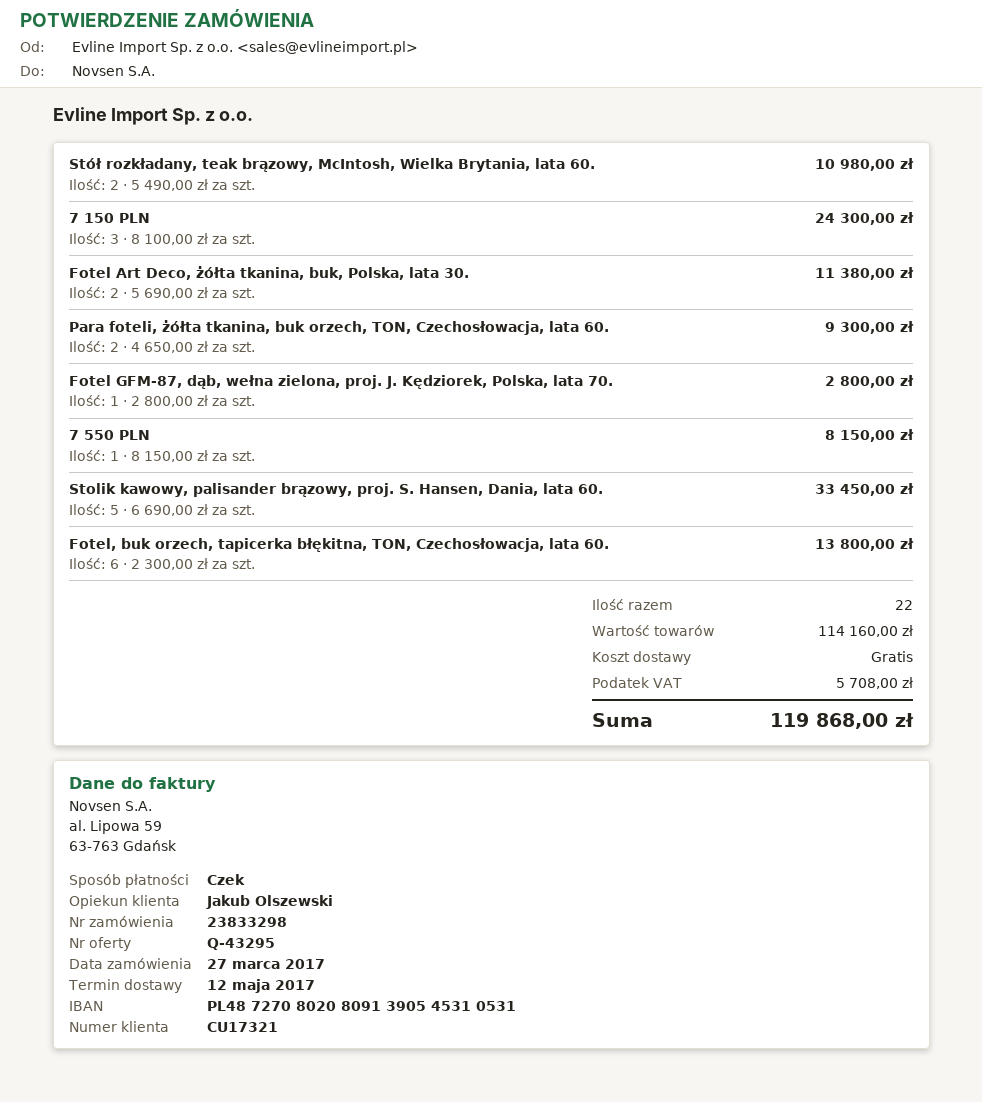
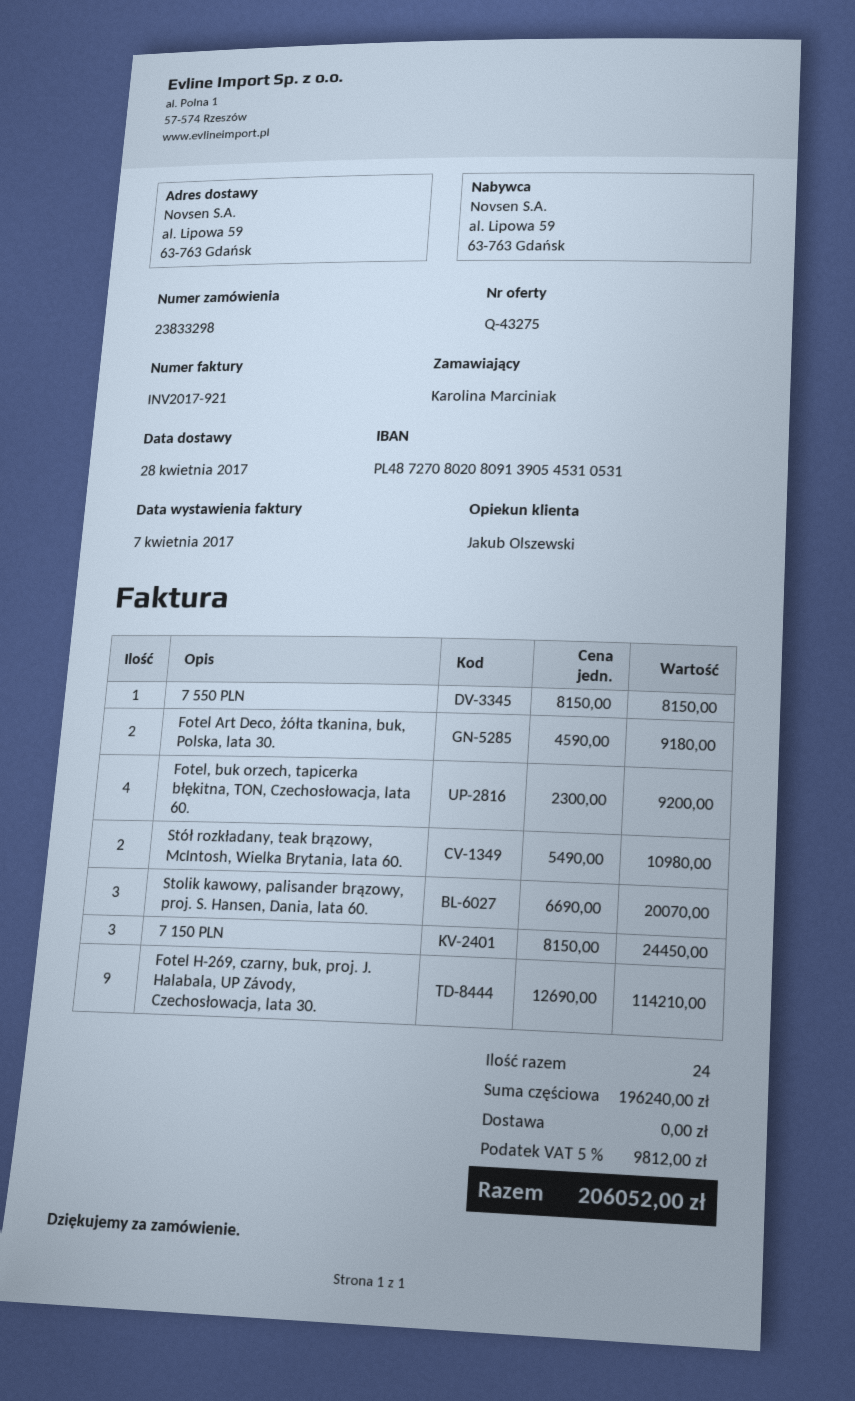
quote number: Q-43295 -> Q-43275
delivery date: 2017-05-12 -> 2017-04-28
7 150 PLN: 3 x 8100.00 = 24300.00 -> 3 x 8150.00 = 24450.00
Fotel Art Deco, żółta tkanina, buk, Polska, lata 30.: 2 x 5690.00 = 11380.00 -> 2 x 4590.00 = 9180.00
Para foteli, żółta tkanina, buk orzech, TON, Czechosłowacja, lata 60.: 2 x 4650.00 = 9300.00 -> none
Fotel GFM-87, dąb, wełna zielona, proj. J. Kędziorek, Polska, lata 70.: 1 x 2800.00 = 2800.00 -> none
Stolik kawowy, palisander brązowy, proj. S. Hansen, Dania, lata 60.: 5 x 6690.00 = 33450.00 -> 3 x 6690.00 = 20070.00
Fotel, buk orzech, tapicerka błękitna, TON, Czechosłowacja, lata 60.: 6 x 2300.00 = 13800.00 -> 4 x 2300.00 = 9200.00
Fotel H-269, czarny, buk, proj. J. Halabala, UP Závody, Czechosłowacja, lata 30.: none -> 9 x 12690.00 = 114210.00
total quantity: 22 -> 24
subtotal: 114160.00 -> 196240.00
tax: 5708.00 -> 9812.00
total: 119868.00 -> 206052.00

